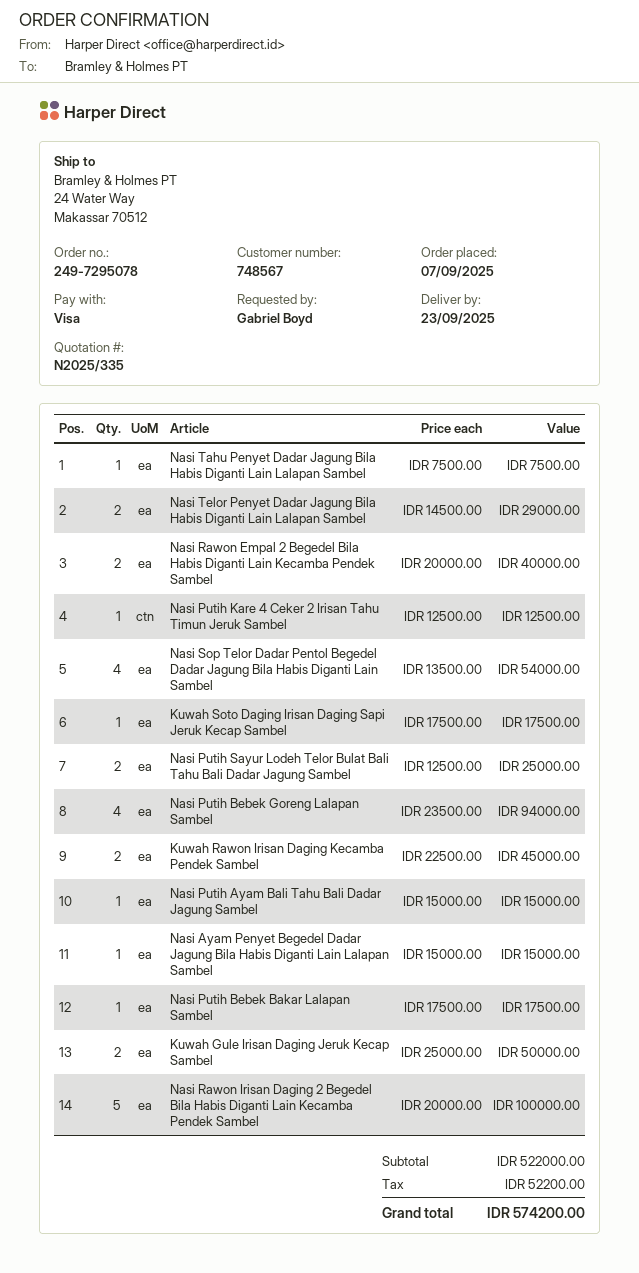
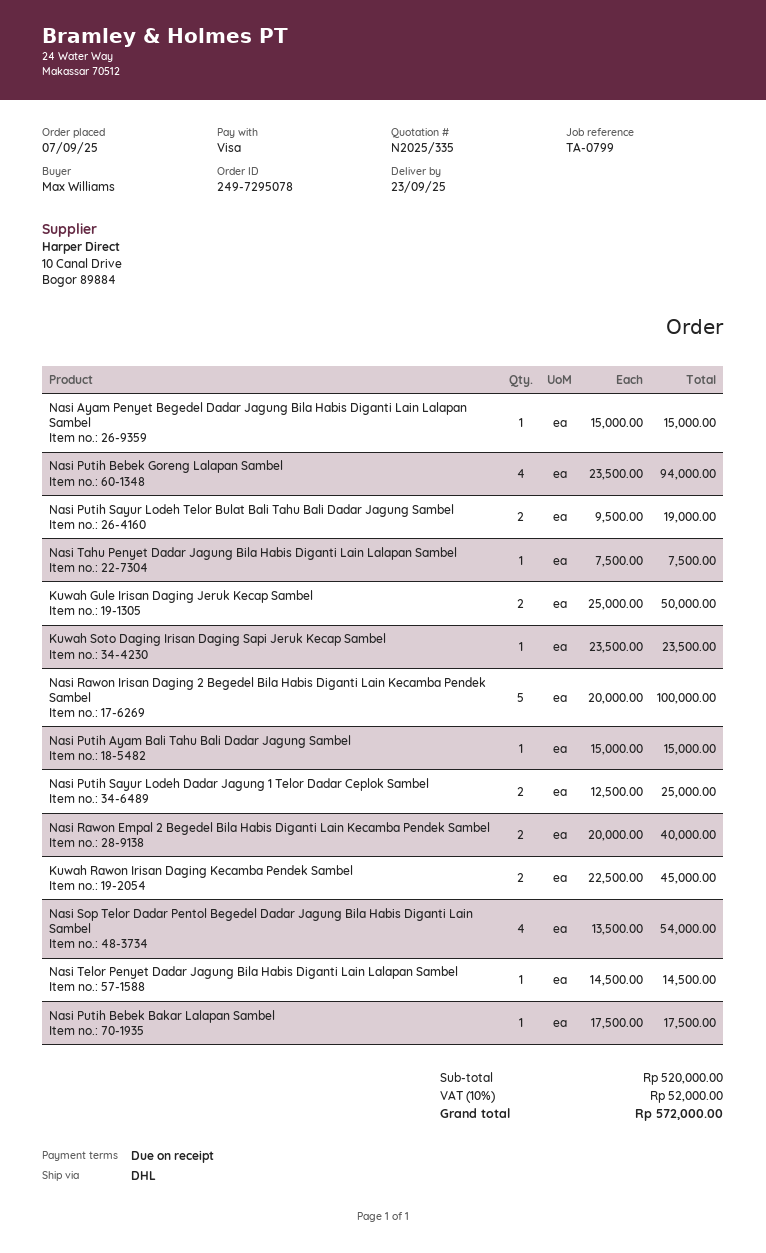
ordered by: Gabriel Boyd -> Max Williams
Nasi Telor Penyet Dadar Jagung Bila Habis Diganti Lain Lalapan Sambel: 2 x 14500.00 = 29000.00 -> 1 x 14500.00 = 14500.00
Nasi Putih Kare 4 Ceker 2 Irisan Tahu Timun Jeruk Sambel: 1 x 12500.00 = 12500.00 -> none
Kuwah Soto Daging Irisan Daging Sapi Jeruk Kecap Sambel: 1 x 17500.00 = 17500.00 -> 1 x 23500.00 = 23500.00
Nasi Putih Sayur Lodeh Telor Bulat Bali Tahu Bali Dadar Jagung Sambel: 2 x 12500.00 = 25000.00 -> 2 x 9500.00 = 19000.00
Nasi Putih Sayur Lodeh Dadar Jagung 1 Telor Dadar Ceplok Sambel: none -> 2 x 12500.00 = 25000.00
subtotal: 522000.00 -> 520000.00
tax: 52200.00 -> 52000.00
total: 574200.00 -> 572000.00

